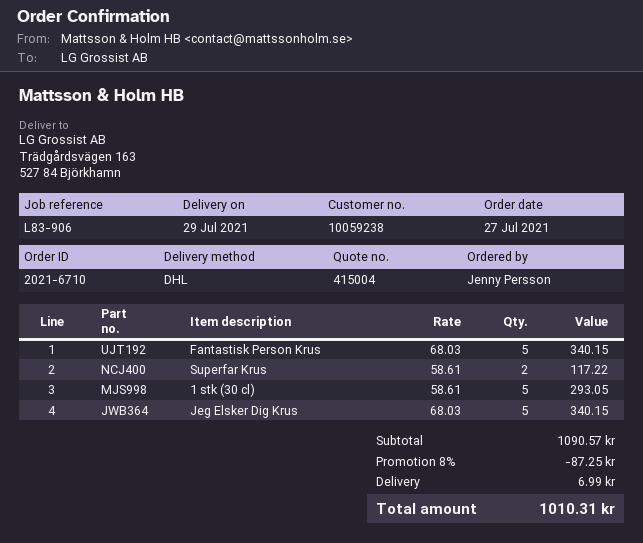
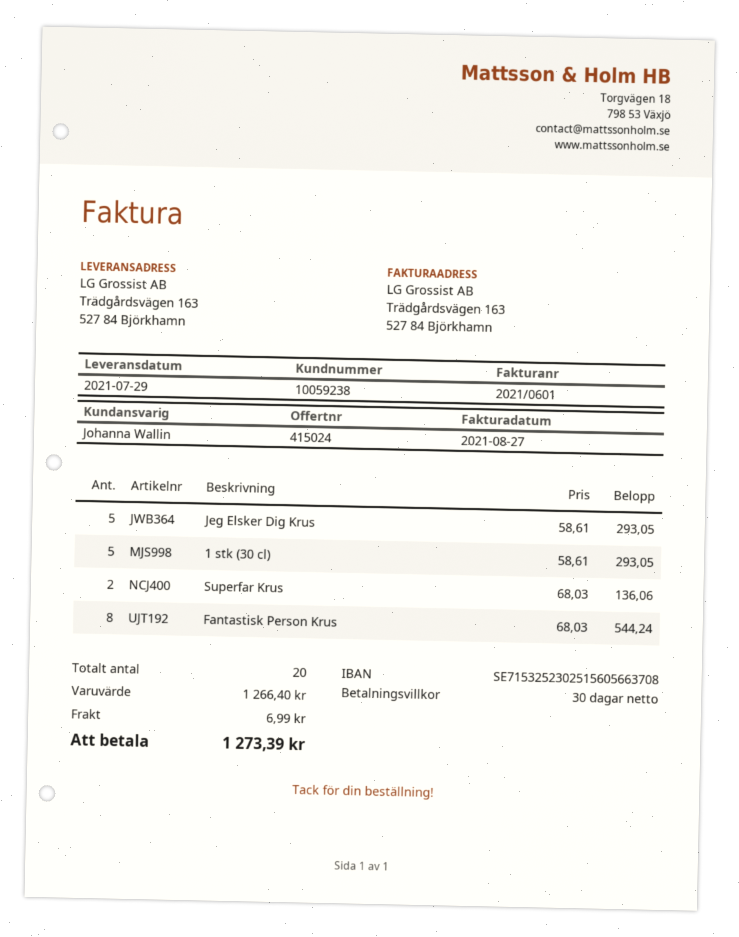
quote number: 415004 -> 415024
Fantastisk Person Krus: 5 x 68.03 = 340.15 -> 8 x 68.03 = 544.24
Superfar Krus: 2 x 58.61 = 117.22 -> 2 x 68.03 = 136.06
Jeg Elsker Dig Krus: 5 x 68.03 = 340.15 -> 5 x 58.61 = 293.05
subtotal: 1090.57 -> 1266.40
discount: 8% = 87.25 -> none
total: 1010.31 -> 1273.39

